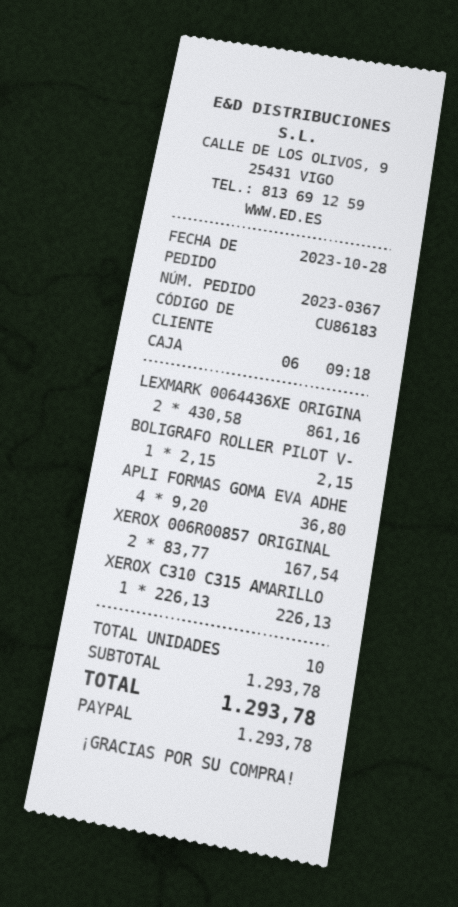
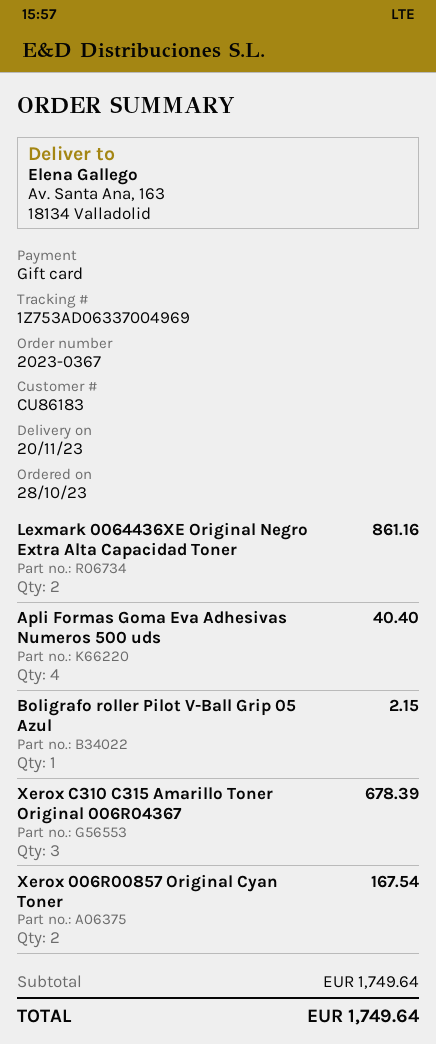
payment method: PayPal -> gift card
APLI FORMAS GOMA EVA ADHE: 4 for 36.80 -> 4 for 40.40
XEROX C310 C315 AMARILLO: 1 for 226.13 -> 3 for 678.39
subtotal: 1293.78 -> 1749.64
total: 1293.78 -> 1749.64

